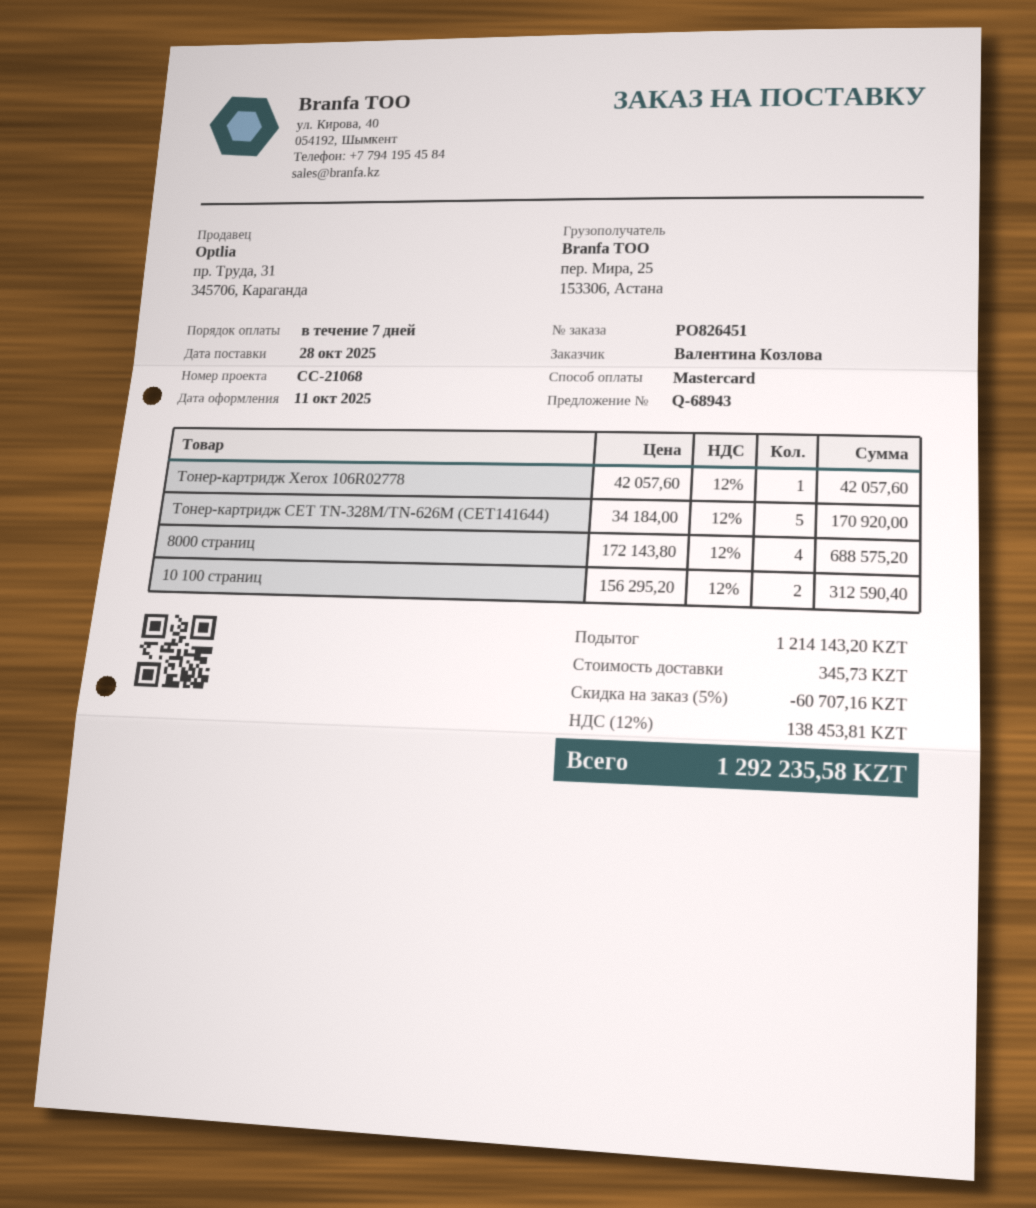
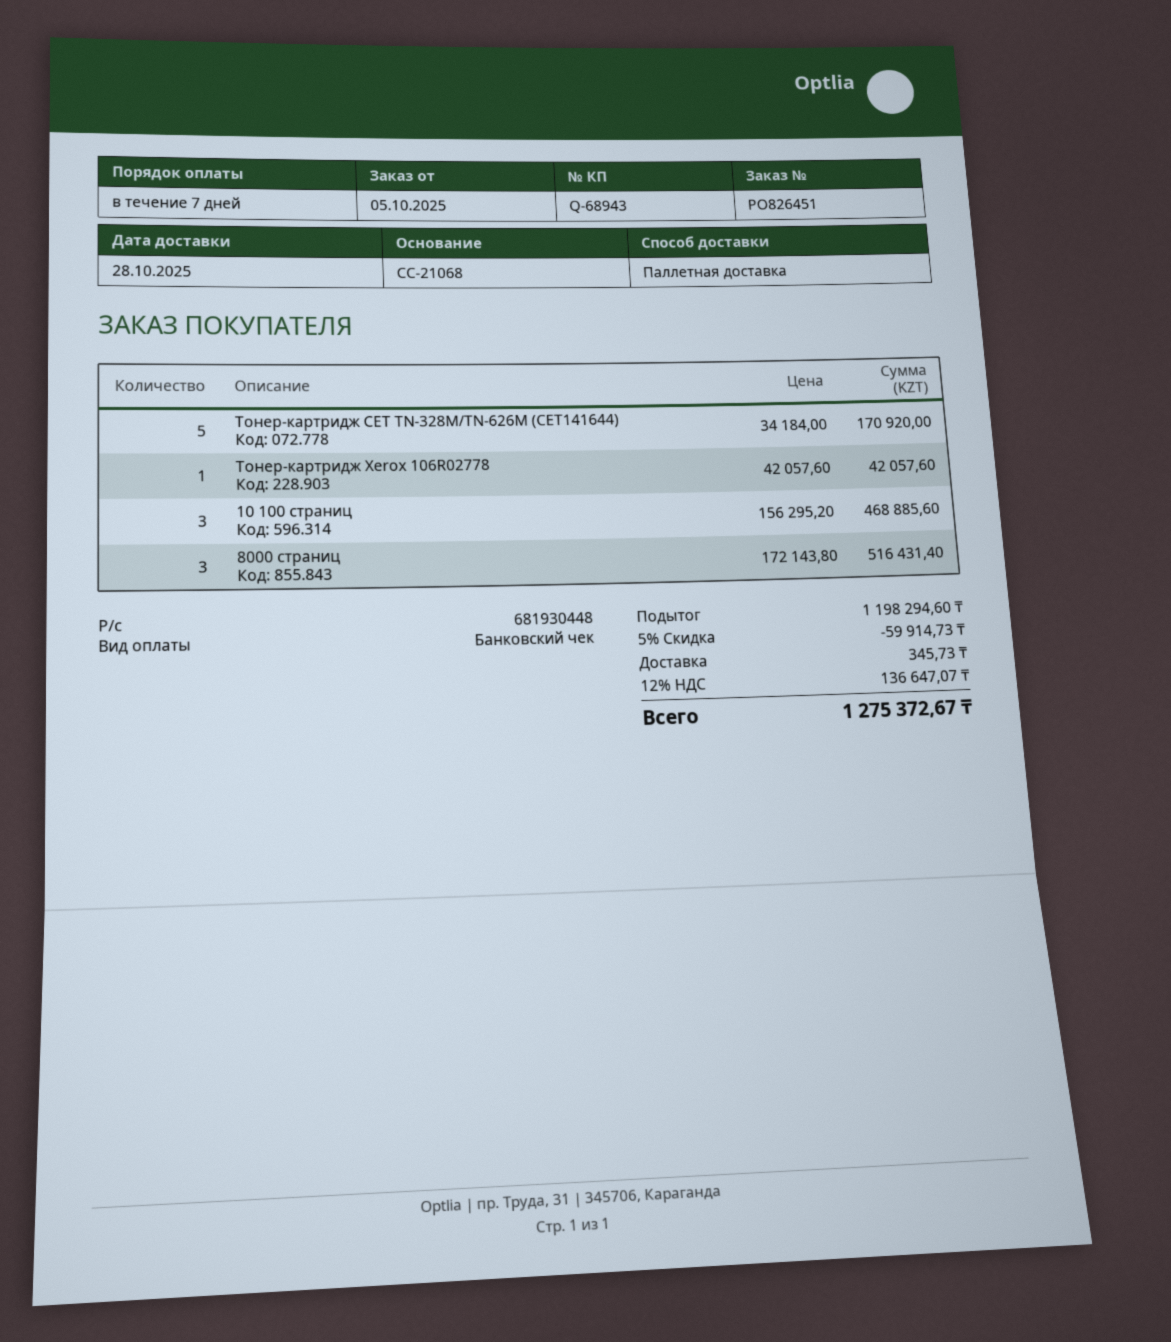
order date: 2025-10-11 -> 2025-10-05
payment method: Mastercard -> cheque
8000 страниц: 4 x 172143.80 = 688575.20 -> 3 x 172143.80 = 516431.40
10 100 страниц: 2 x 156295.20 = 312590.40 -> 3 x 156295.20 = 468885.60
subtotal: 1214143.20 -> 1198294.60
discount: 5% = 60707.16 -> 5% = 59914.73
tax: 12% = 138453.81 -> 12% = 136647.07
total: 1292235.58 -> 1275372.67

